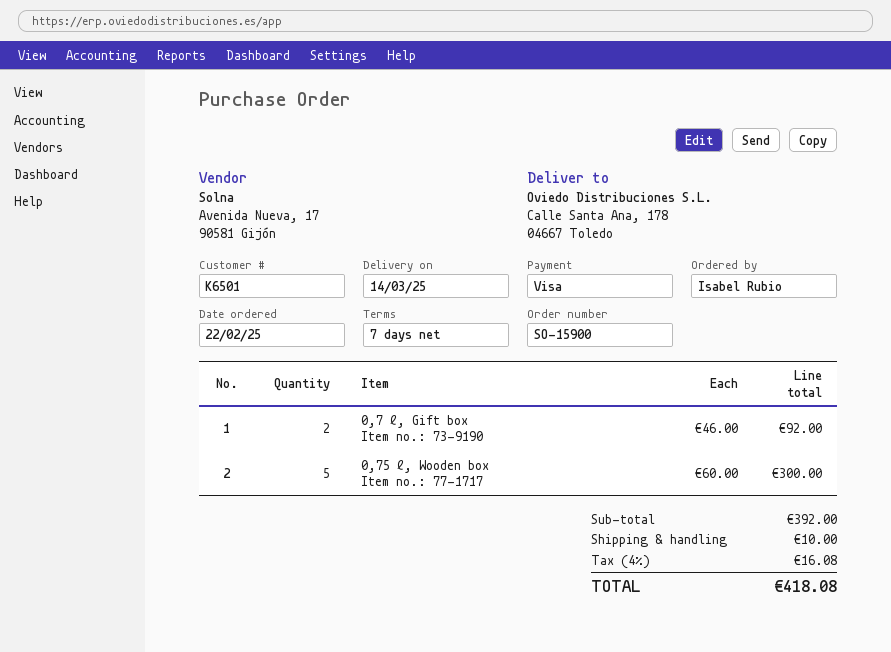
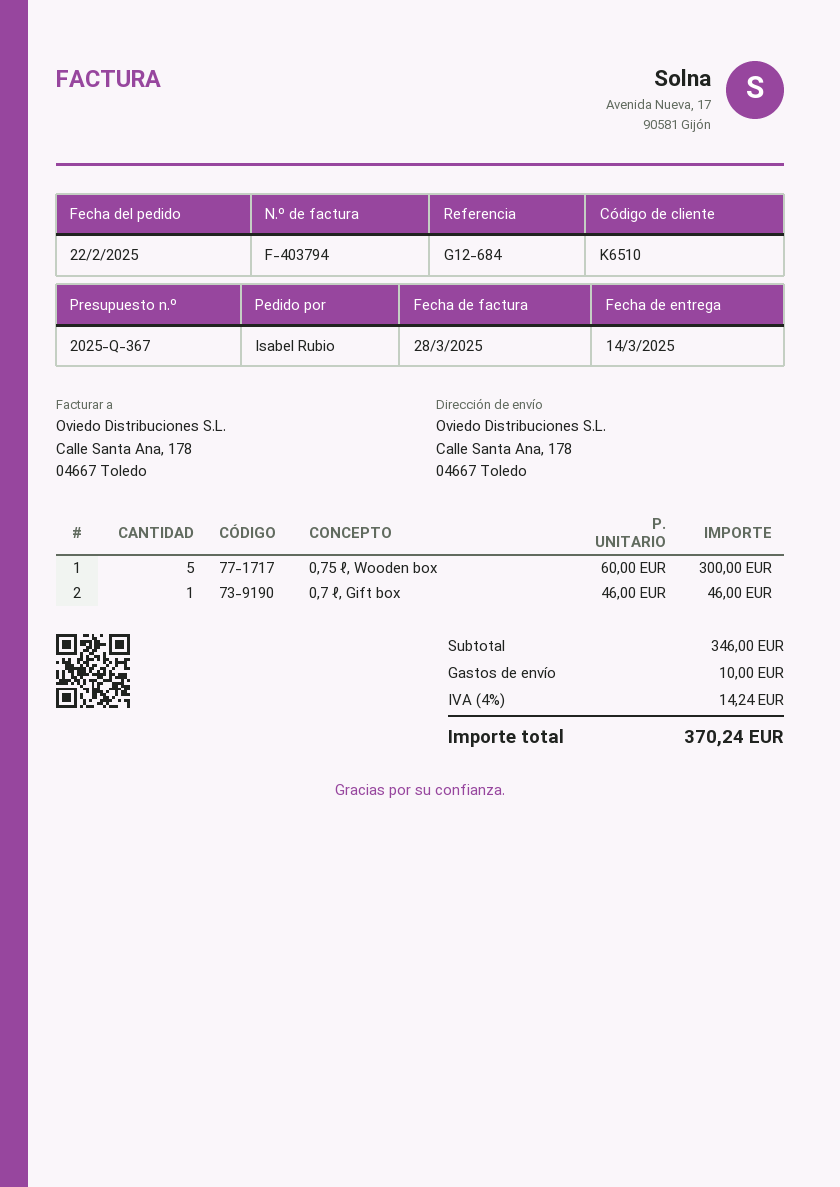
customer number: K6501 -> K6510
0,7 ℓ, Gift box: 2 x 46.00 = 92.00 -> 1 x 46.00 = 46.00
subtotal: 392.00 -> 346.00
tax: 4% = 16.08 -> 4% = 14.24
total: 418.08 -> 370.24

